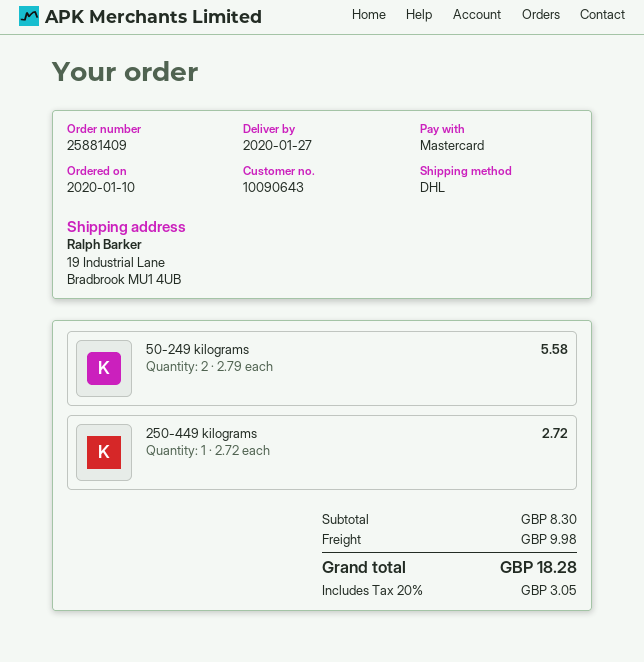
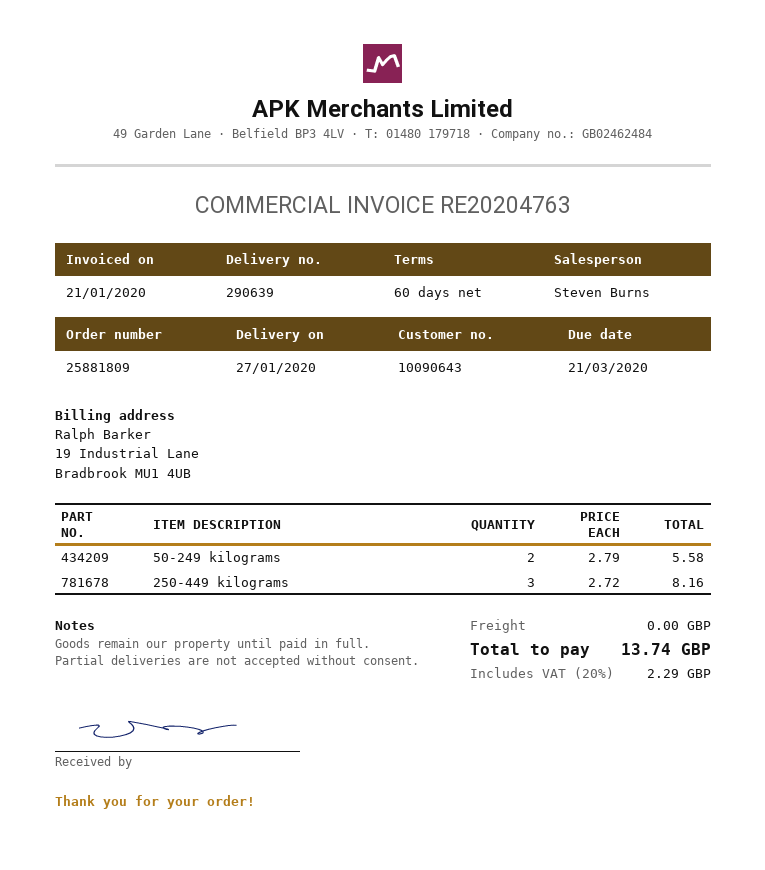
order number: 25881409 -> 25881809
250-449 kilograms: 1 x 2.72 = 2.72 -> 3 x 2.72 = 8.16
shipping: 9.98 -> 0.00
tax: 20% = 3.05 -> 20% = 2.29
total: 18.28 -> 13.74

